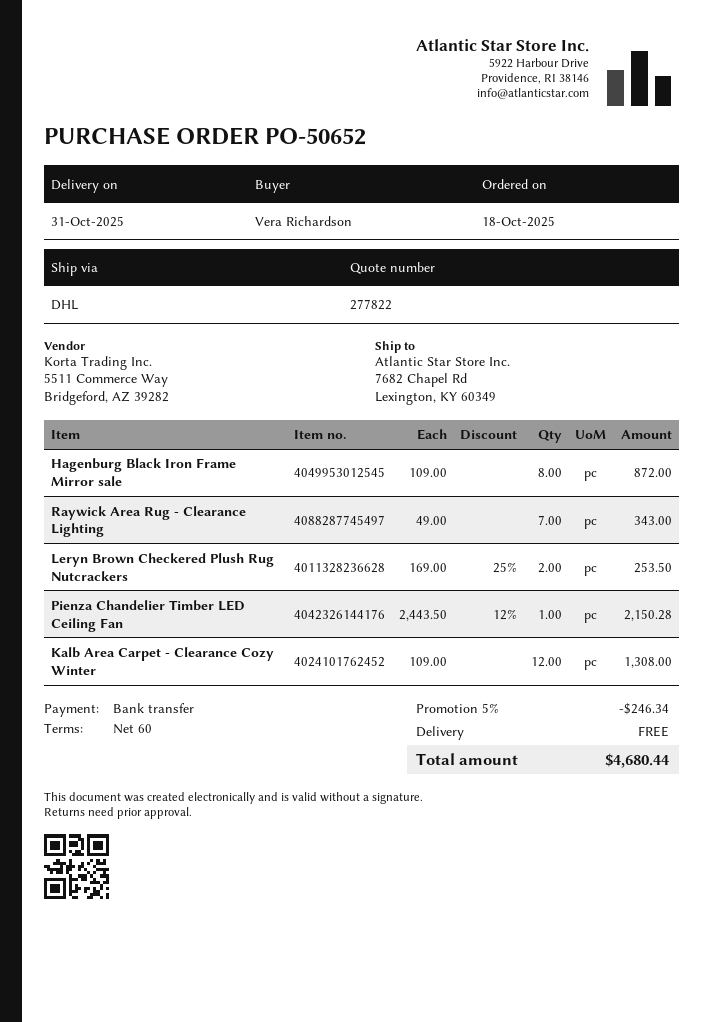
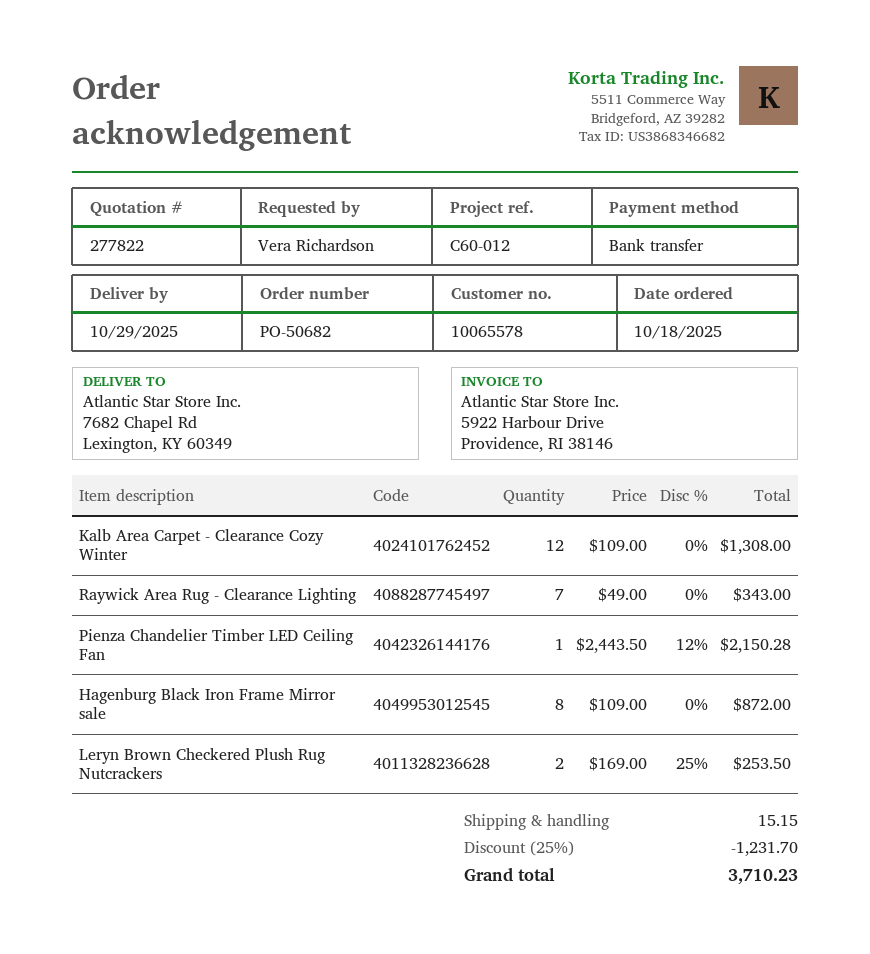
order number: PO-50652 -> PO-50682
delivery date: 2025-10-31 -> 2025-10-29
discount: 5% = 246.34 -> 25% = 1231.70
shipping: 0.00 -> 15.15
total: 4680.44 -> 3710.23

